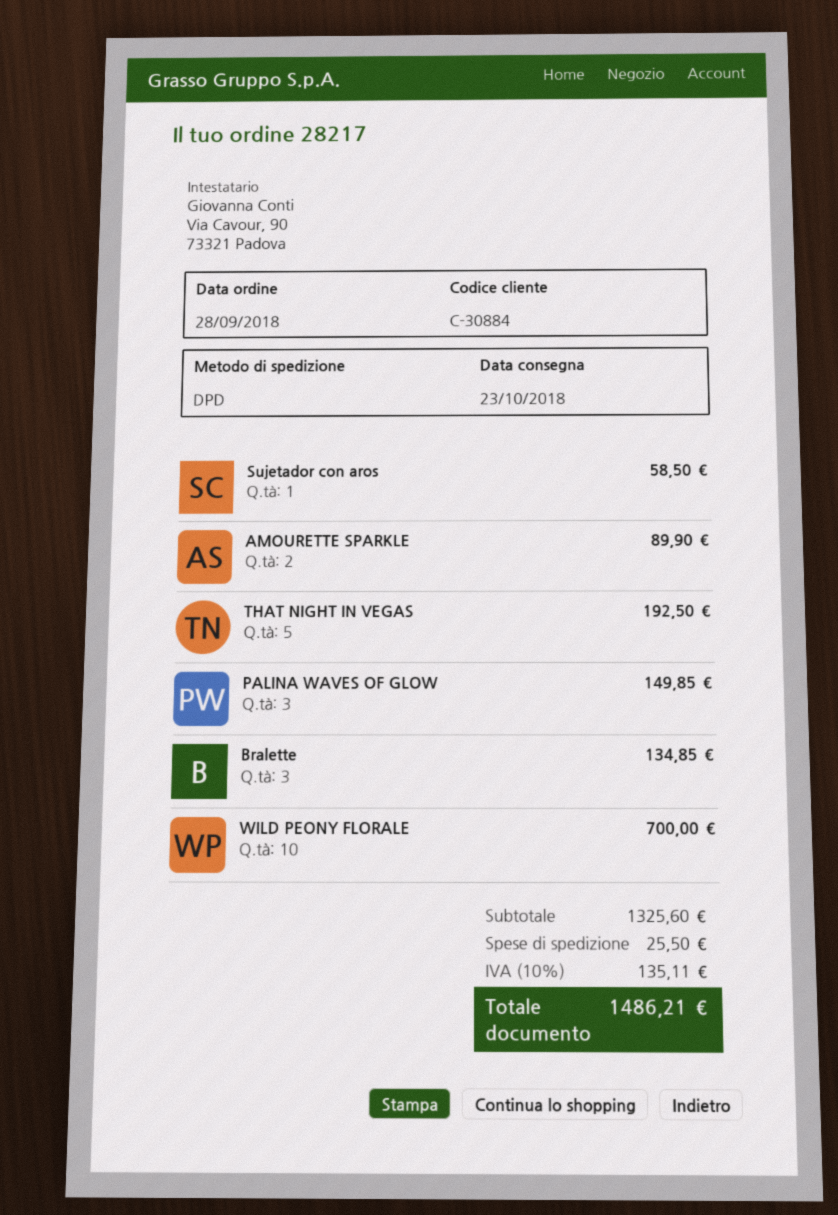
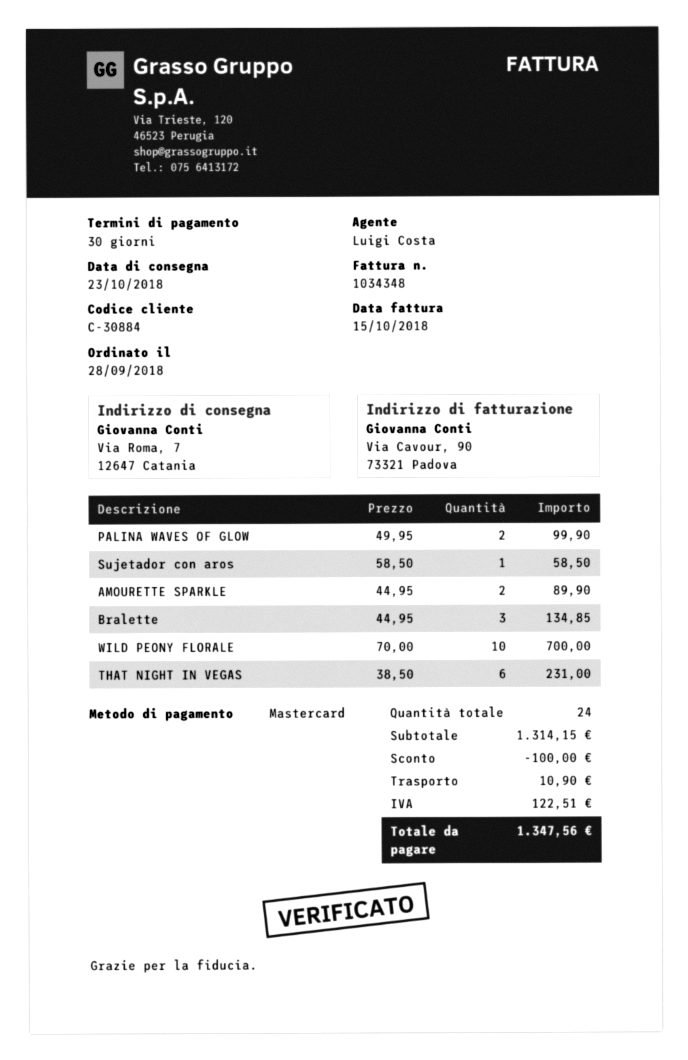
THAT NIGHT IN VEGAS: 5 for 192.50 -> 6 for 231.00
PALINA WAVES OF GLOW: 3 for 149.85 -> 2 for 99.90
subtotal: 1325.60 -> 1314.15
discount: none -> 100.00
shipping: 25.50 -> 10.90
tax: 135.11 -> 122.51
total: 1486.21 -> 1347.56

